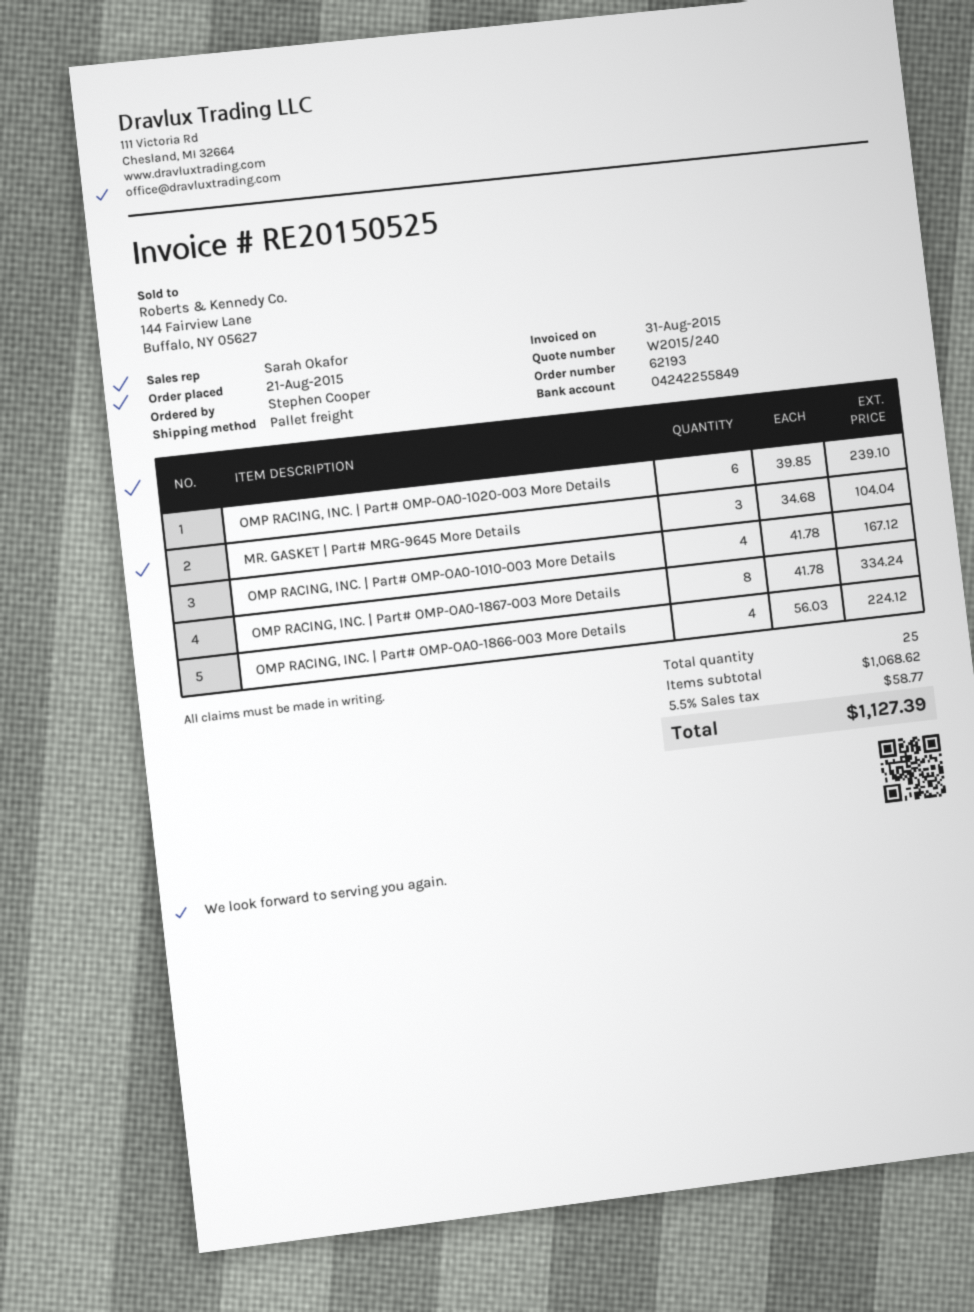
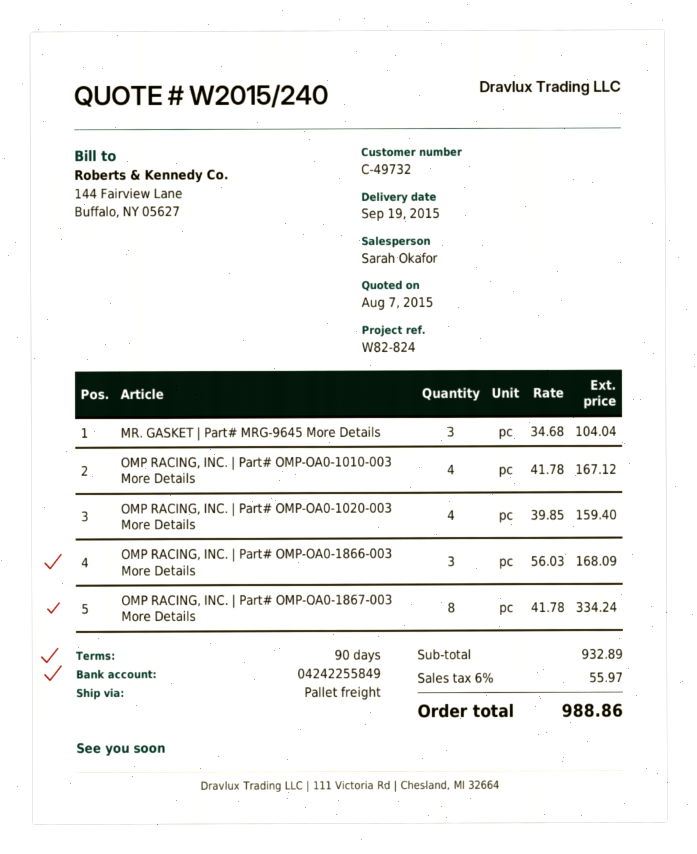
OMP RACING, INC. | Part# OMP-OA0-1020-003 More Details: 6 x 39.85 = 239.10 -> 4 x 39.85 = 159.40
OMP RACING, INC. | Part# OMP-OA0-1866-003 More Details: 4 x 56.03 = 224.12 -> 3 x 56.03 = 168.09
subtotal: 1068.62 -> 932.89
tax: 5.5% = 58.77 -> 6% = 55.97
total: 1127.39 -> 988.86

